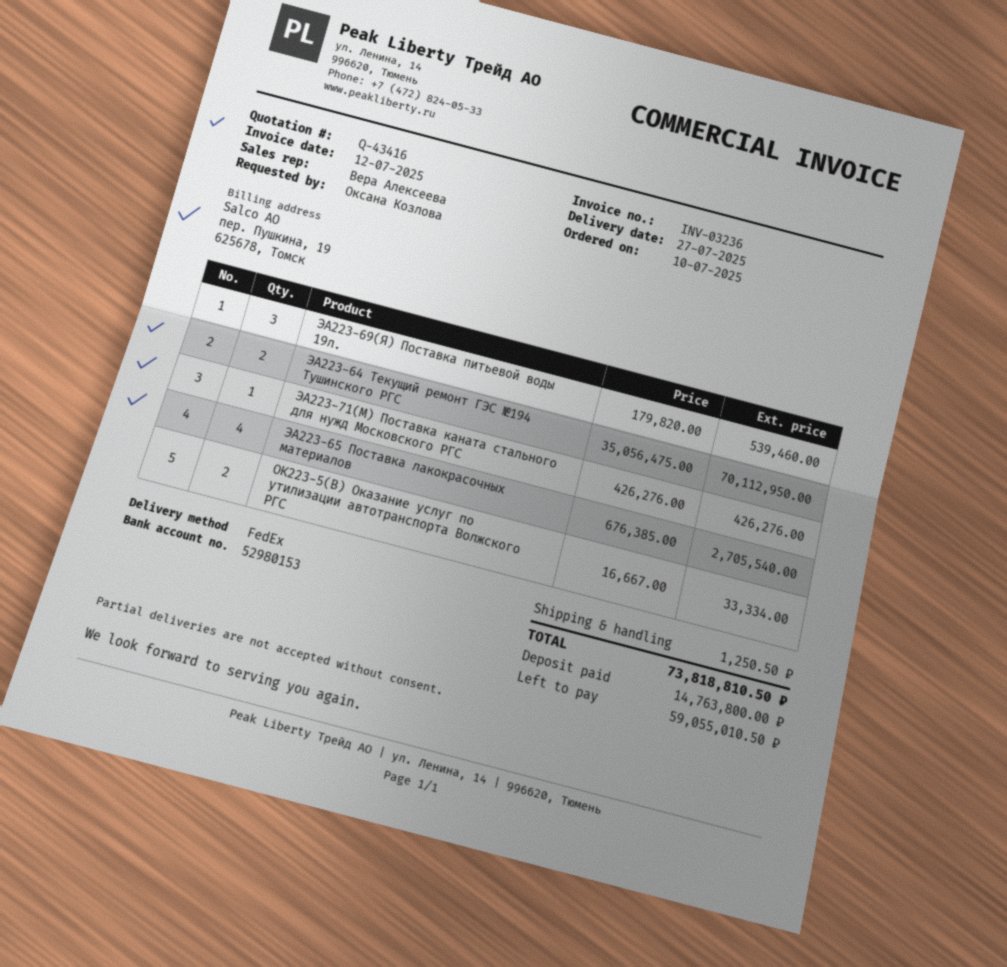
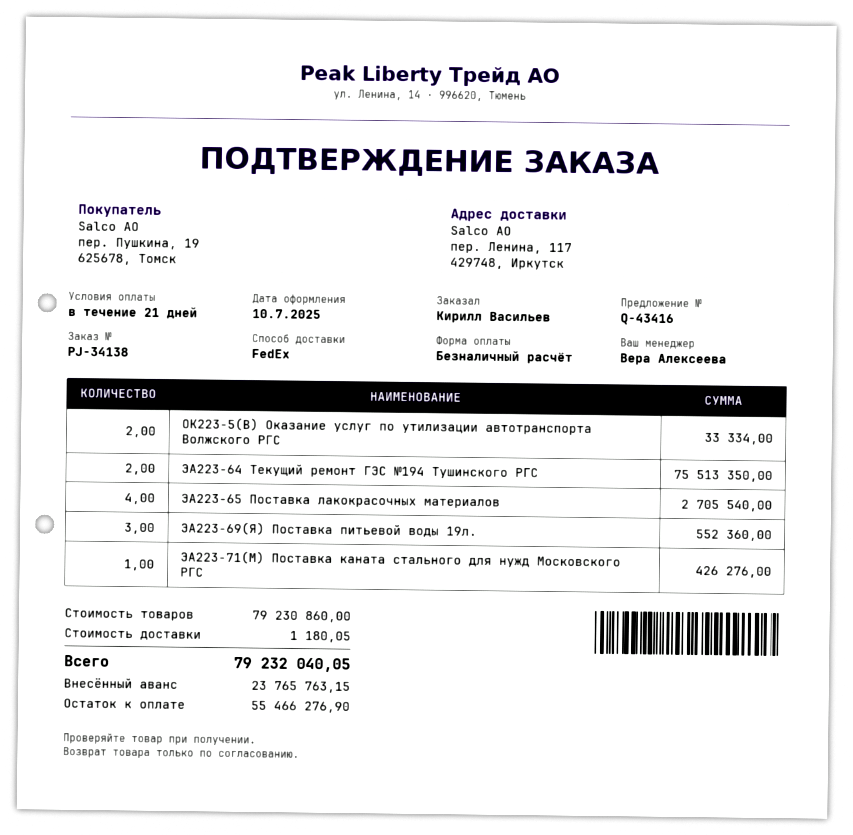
ordered by: Оксана Козлова -> Кирилл Васильев
ЭА223-69(Я) Поставка питьевой воды 19л.: 3 for 539460.00 -> 3 for 552360.00
ЭА223-64 Текущий ремонт ГЭС №194 Тушинского РГС: 2 for 70112950.00 -> 2 for 75513350.00
shipping: 1250.50 -> 1180.05
total: 73818810.50 -> 79232040.05
deposit: 14763800.00 -> 23765763.15
balance: 59055010.50 -> 55466276.90

